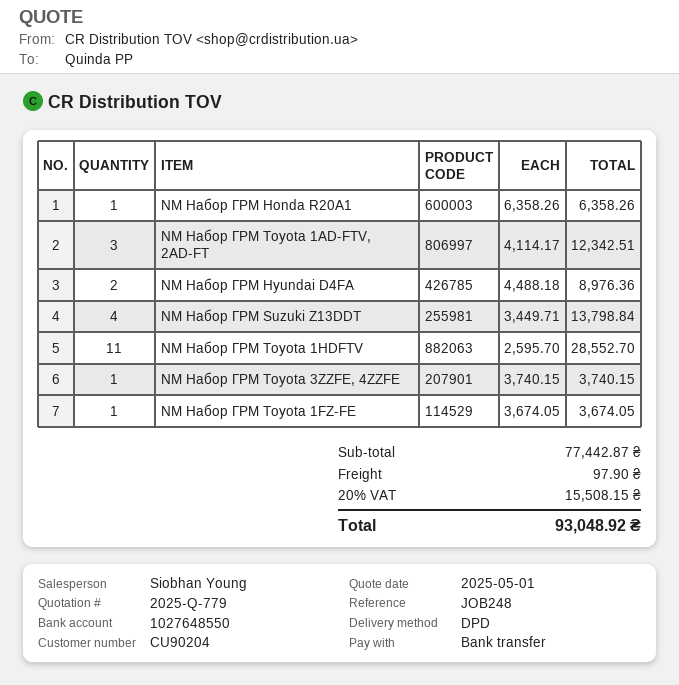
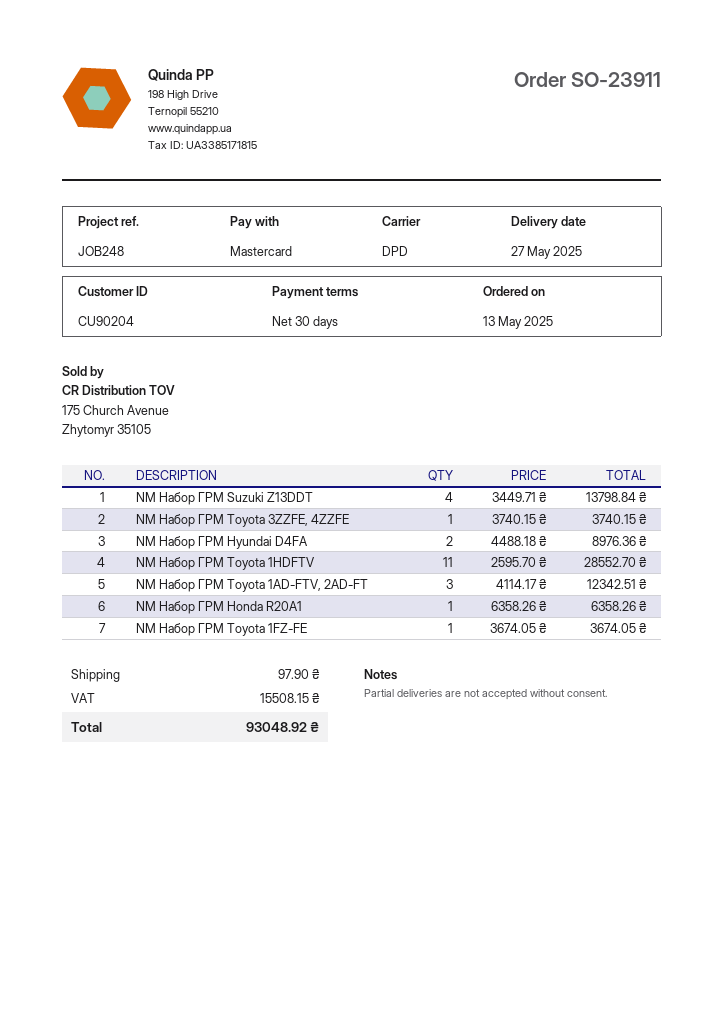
payment method: bank transfer -> Mastercard

